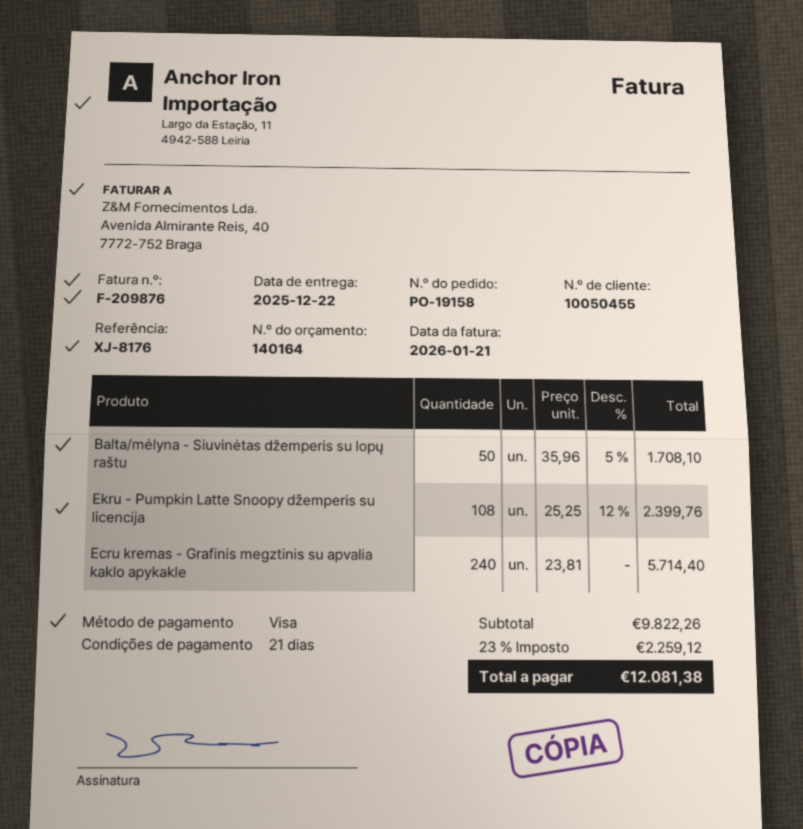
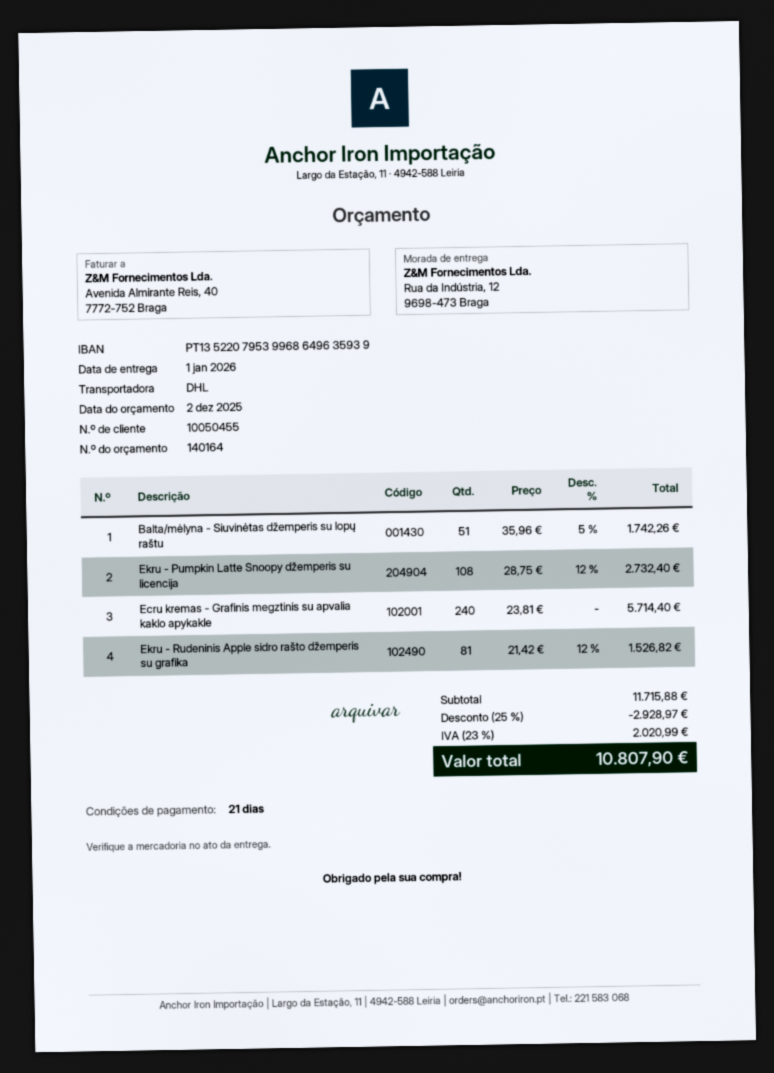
delivery date: 2025-12-22 -> 2026-01-01
Balta/mėlyna - Siuvinėtas džemperis su lopų raštu: 50 x 35.96 - 5% = 1708.10 -> 51 x 35.96 - 5% = 1742.26
Ekru - Pumpkin Latte Snoopy džemperis su licencija: 108 x 25.25 - 12% = 2399.76 -> 108 x 28.75 - 12% = 2732.40
Ekru - Rudeninis Apple sidro rašto džemperis su grafika: none -> 81 x 21.42 - 12% = 1526.82
subtotal: 9822.26 -> 11715.88
discount: none -> 25% = 2928.97
tax: 23% = 2259.12 -> 23% = 2020.99
total: 12081.38 -> 10807.90

